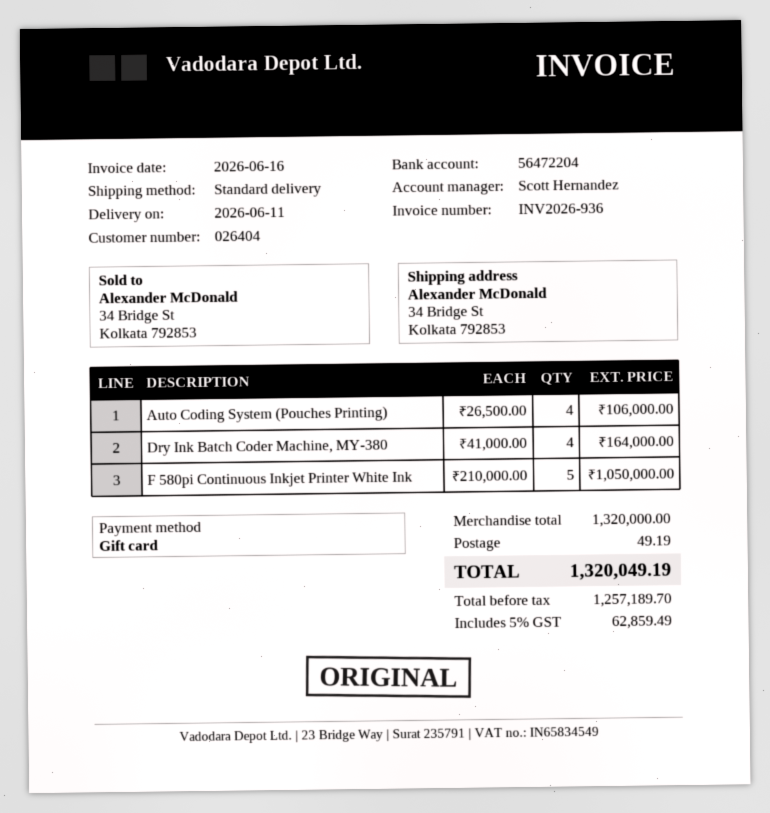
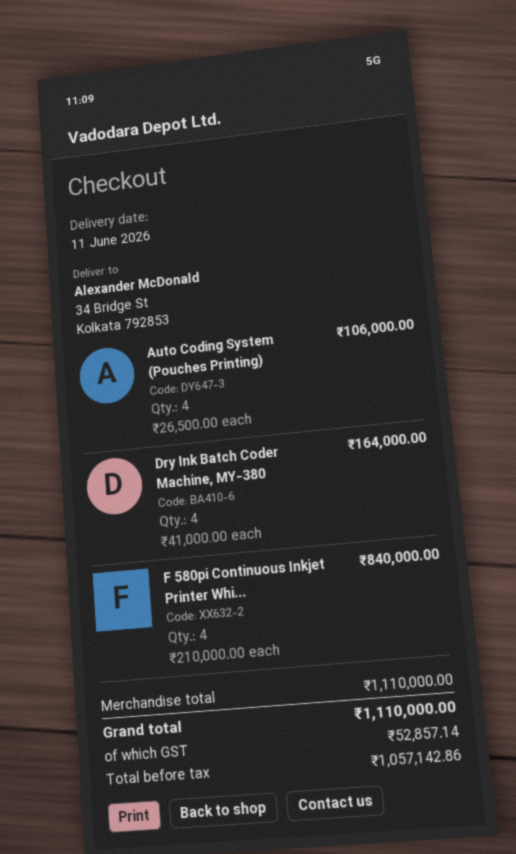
F 580pi Continuous Inkjet Printer White Ink: 5 x 210000.00 = 1050000.00 -> 4 x 210000.00 = 840000.00
subtotal: 1320000.00 -> 1110000.00
shipping: 49.19 -> none
net: 1257189.70 -> 1057142.86
tax: 62859.49 -> 52857.14
total: 1320049.19 -> 1110000.00

